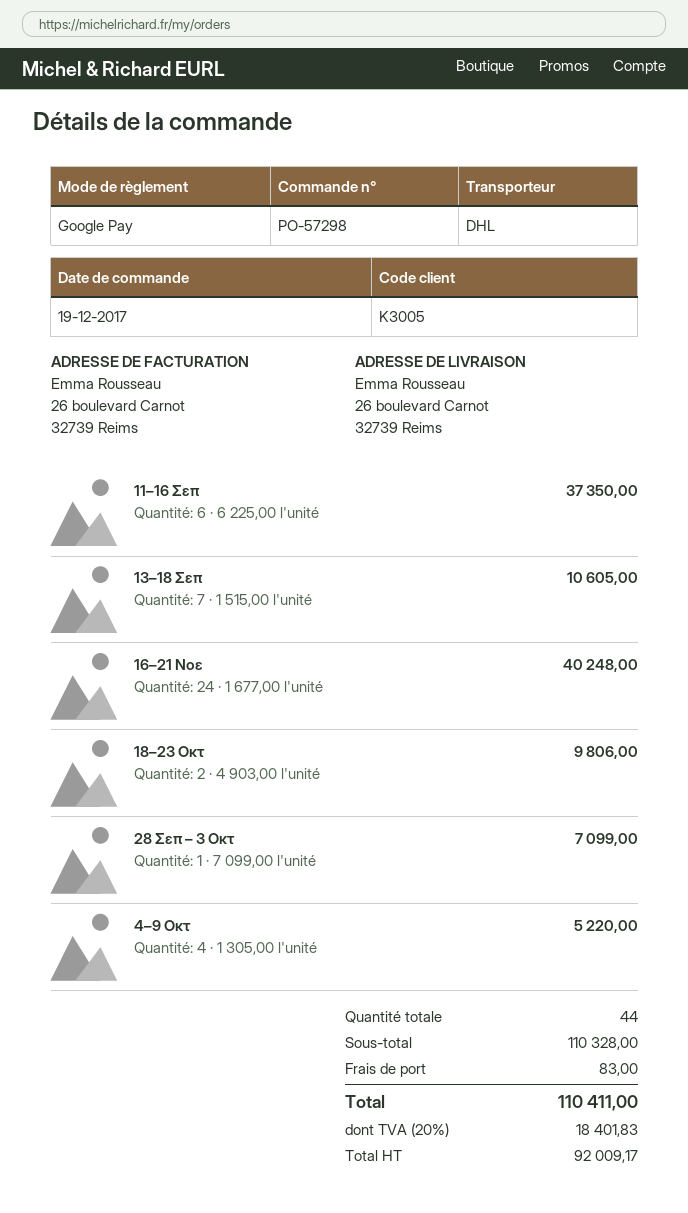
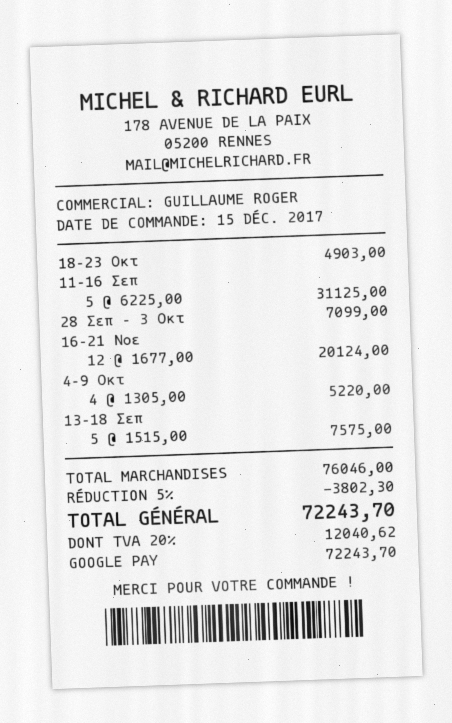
order date: 2017-12-19 -> 2017-12-15
11–16 Σεπ: 6 x 6225.00 = 37350.00 -> 5 x 6225.00 = 31125.00
13–18 Σεπ: 7 x 1515.00 = 10605.00 -> 5 x 1515.00 = 7575.00
16–21 Νοε: 24 x 1677.00 = 40248.00 -> 12 x 1677.00 = 20124.00
18–23 Οκτ: 2 x 4903.00 = 9806.00 -> 1 x 4903.00 = 4903.00
subtotal: 110328.00 -> 76046.00
discount: none -> 5% = 3802.30
shipping: 83.00 -> none
tax: 20% = 18401.83 -> 20% = 12040.62
total: 110411.00 -> 72243.70

